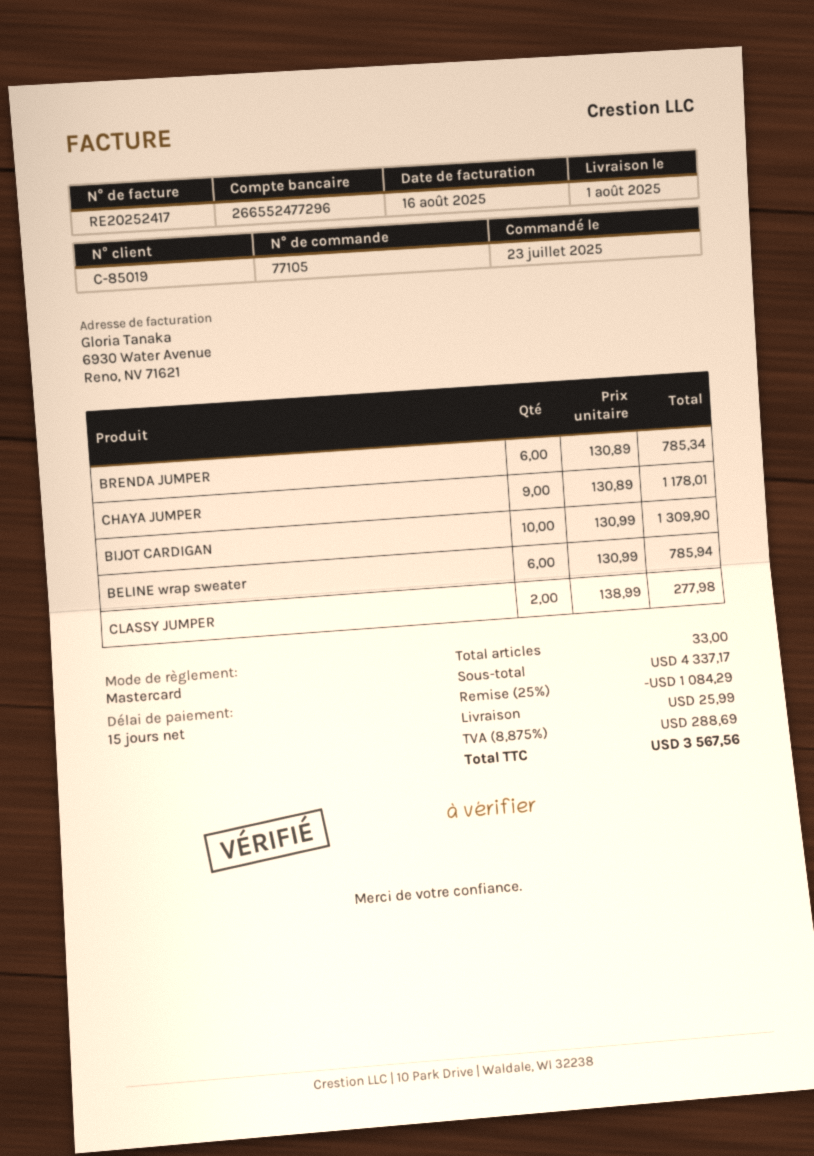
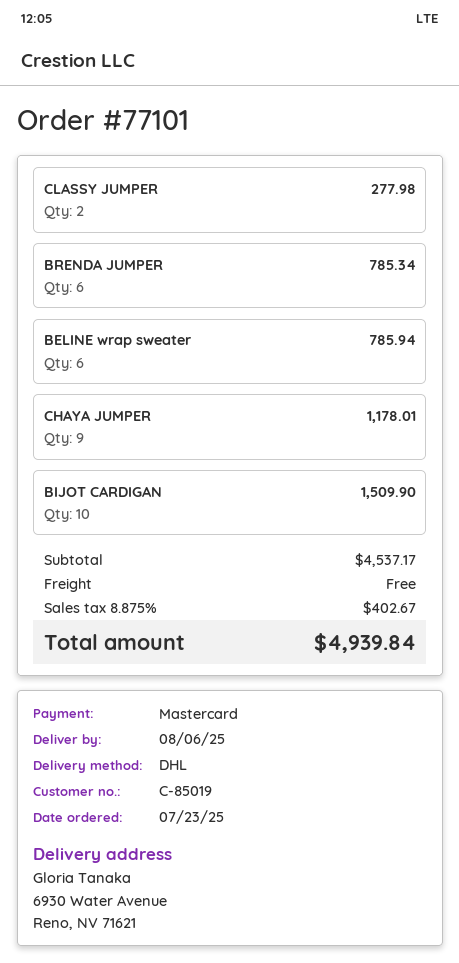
order number: 77105 -> 77101
delivery date: 2025-08-01 -> 2025-08-06
BIJOT CARDIGAN: 10 for 1309.90 -> 10 for 1509.90
subtotal: 4337.17 -> 4537.17
discount: 25% = 1084.29 -> none
shipping: 25.99 -> 0.00
tax: 8.875% = 288.69 -> 8.875% = 402.67
total: 3567.56 -> 4939.84

